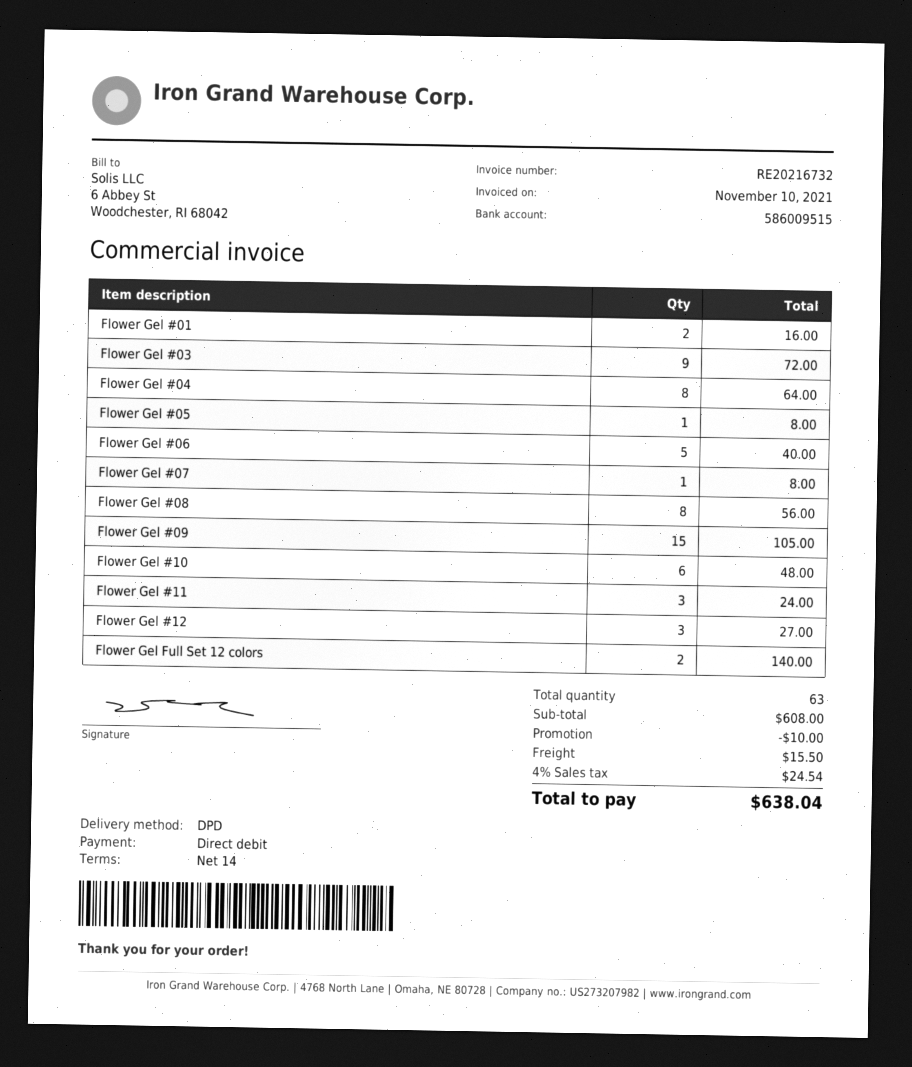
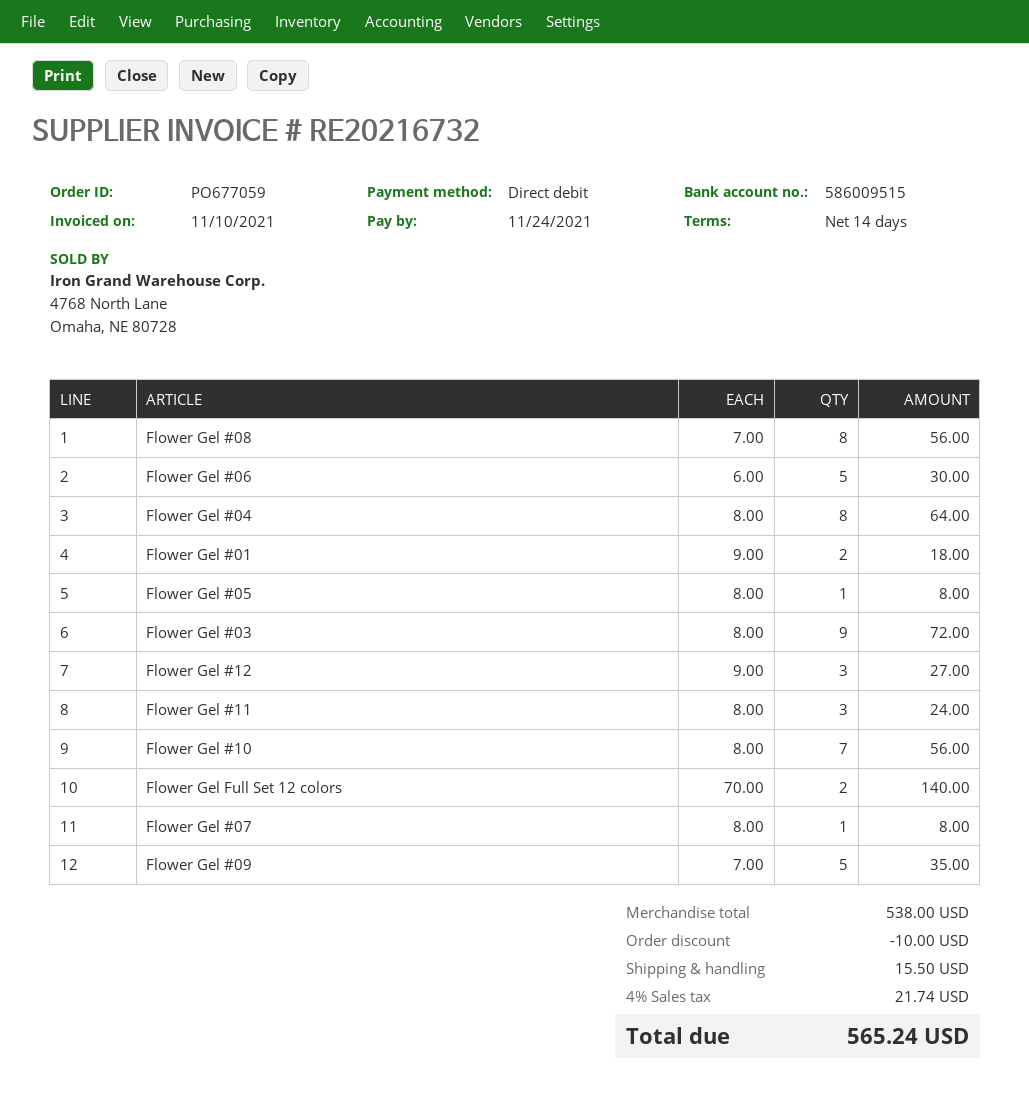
Flower Gel #01: 2 for 16.00 -> 2 for 18.00
Flower Gel #06: 5 for 40.00 -> 5 for 30.00
Flower Gel #09: 15 for 105.00 -> 5 for 35.00
Flower Gel #10: 6 for 48.00 -> 7 for 56.00
subtotal: 608.00 -> 538.00
tax: 4% = 24.54 -> 4% = 21.74
total: 638.04 -> 565.24

